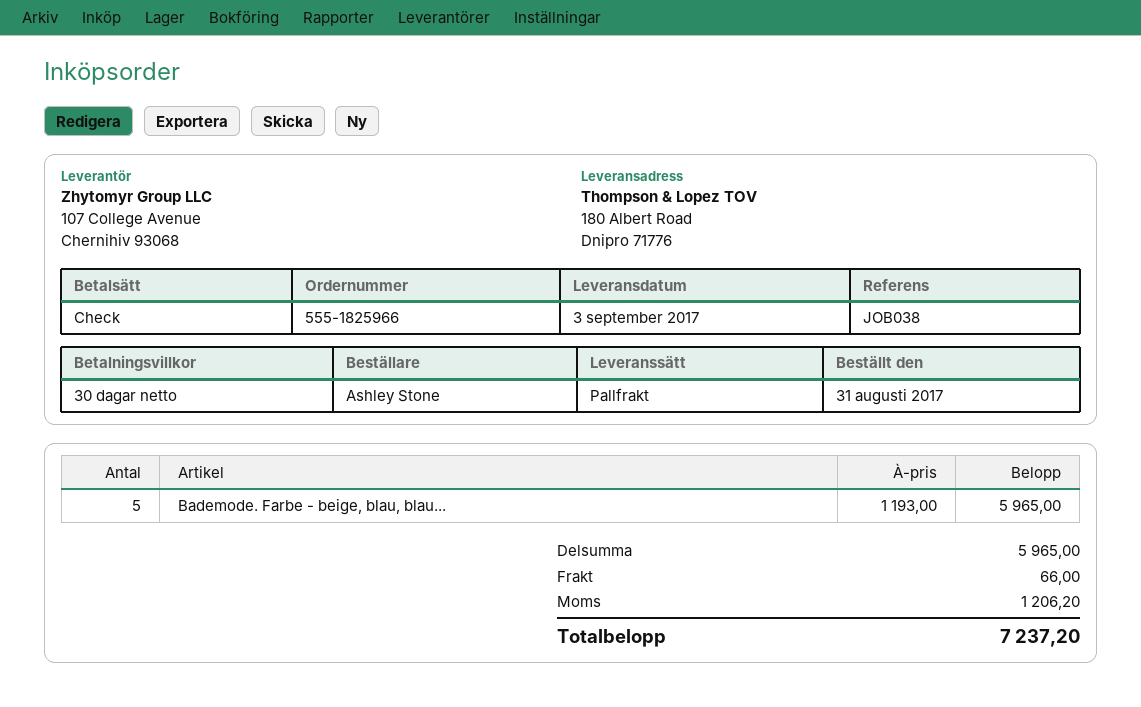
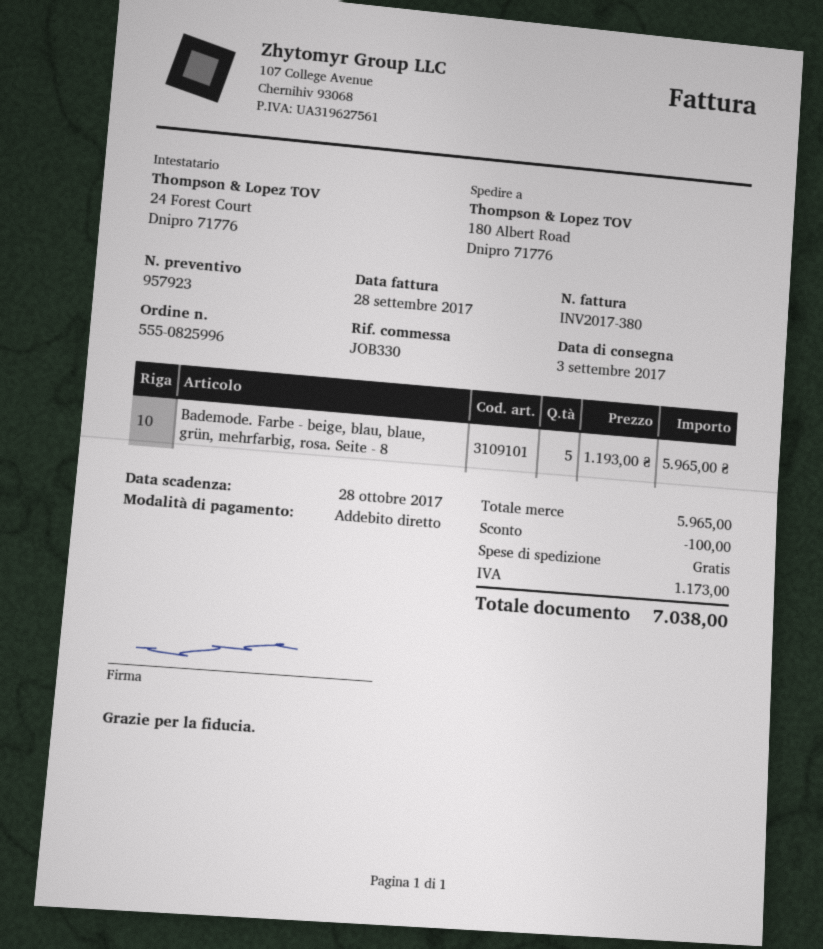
order number: 555-1825966 -> 555-0825996
reference: JOB038 -> JOB330
payment method: cheque -> direct debit
discount: none -> 100.00
shipping: 66.00 -> 0.00
tax: 1206.20 -> 1173.00
total: 7237.20 -> 7038.00

